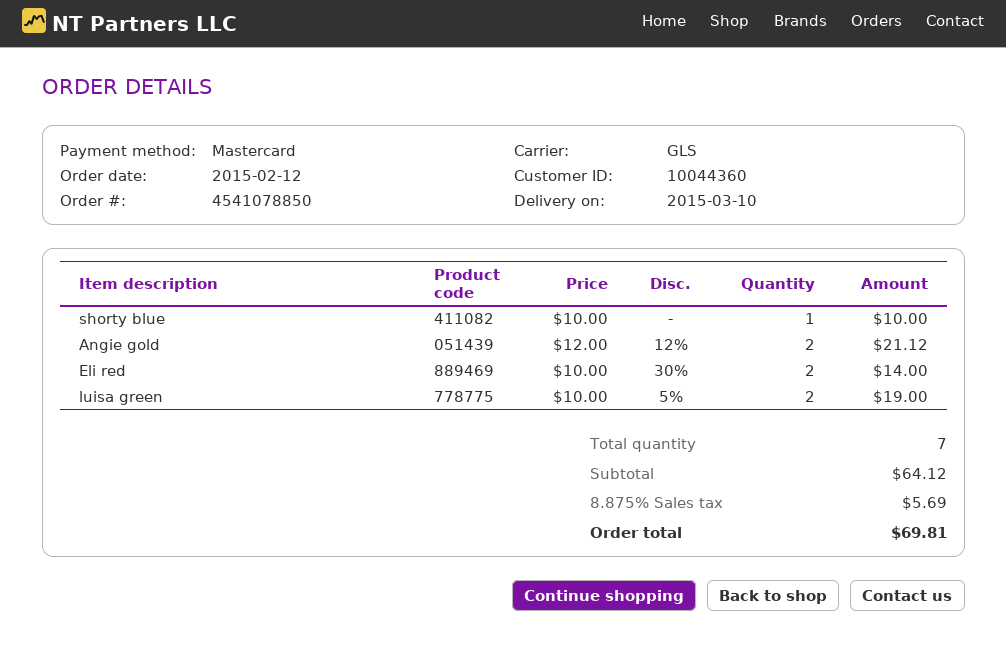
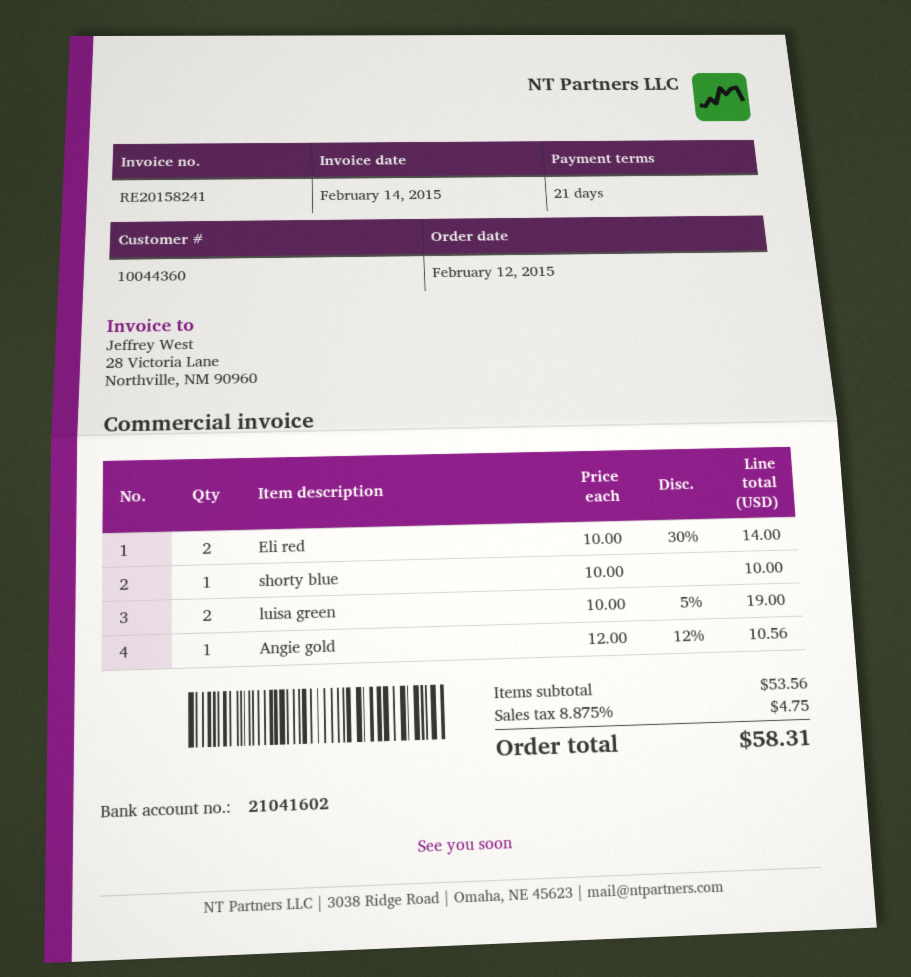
Angie gold: 2 x 12.00 - 12% = 21.12 -> 1 x 12.00 - 12% = 10.56
subtotal: 64.12 -> 53.56
tax: 8.875% = 5.69 -> 8.875% = 4.75
total: 69.81 -> 58.31

